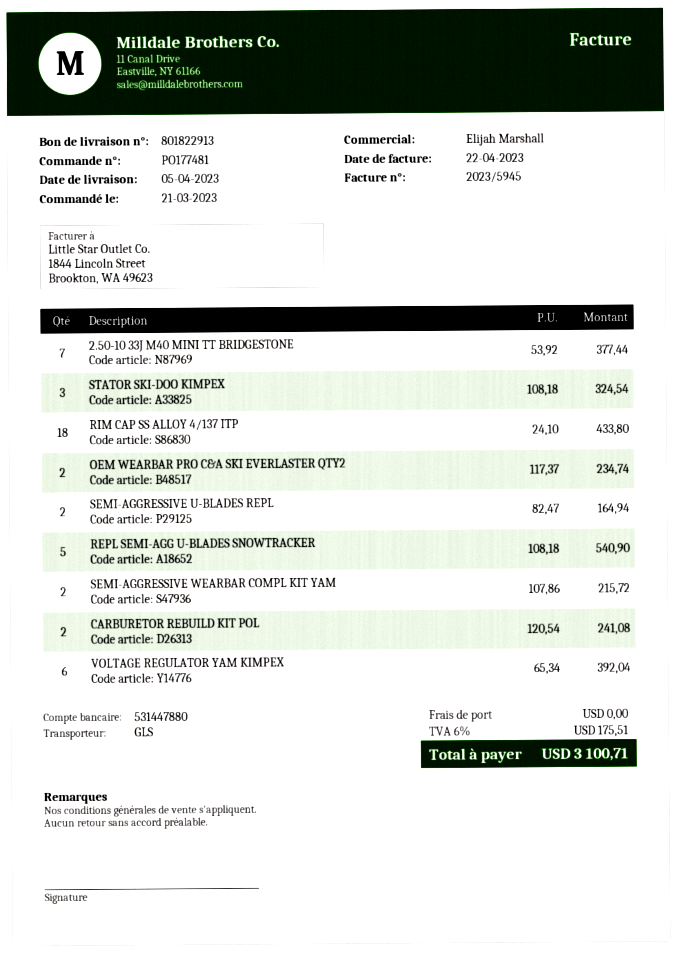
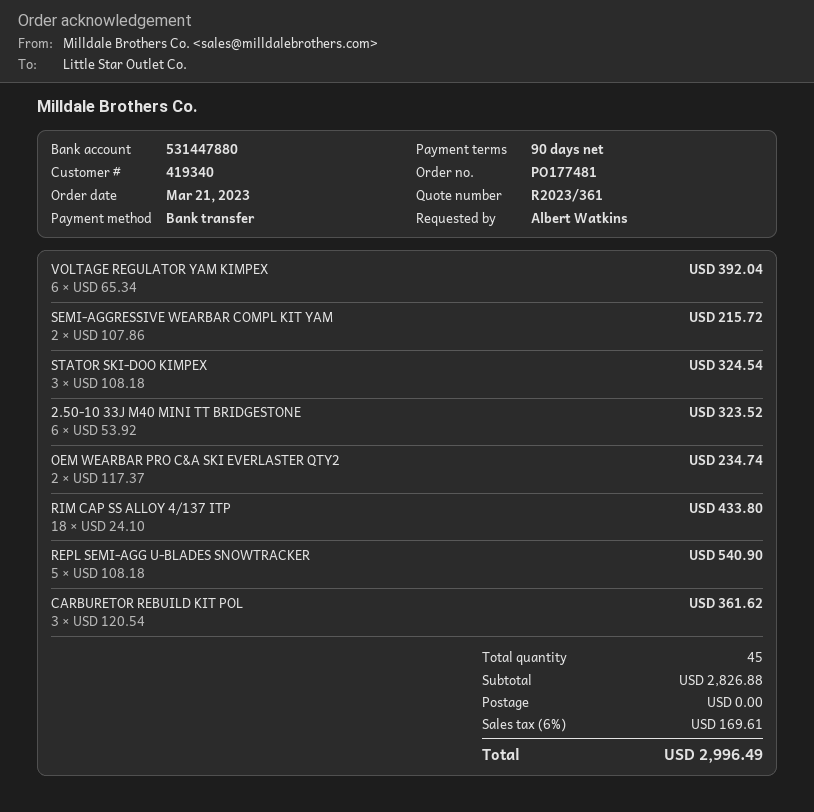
2.50-10 33J M40 MINI TT BRIDGESTONE: 7 x 53.92 = 377.44 -> 6 x 53.92 = 323.52
SEMI-AGGRESSIVE U-BLADES REPL: 2 x 82.47 = 164.94 -> none
CARBURETOR REBUILD KIT POL: 2 x 120.54 = 241.08 -> 3 x 120.54 = 361.62
tax: 6% = 175.51 -> 6% = 169.61
total: 3100.71 -> 2996.49

